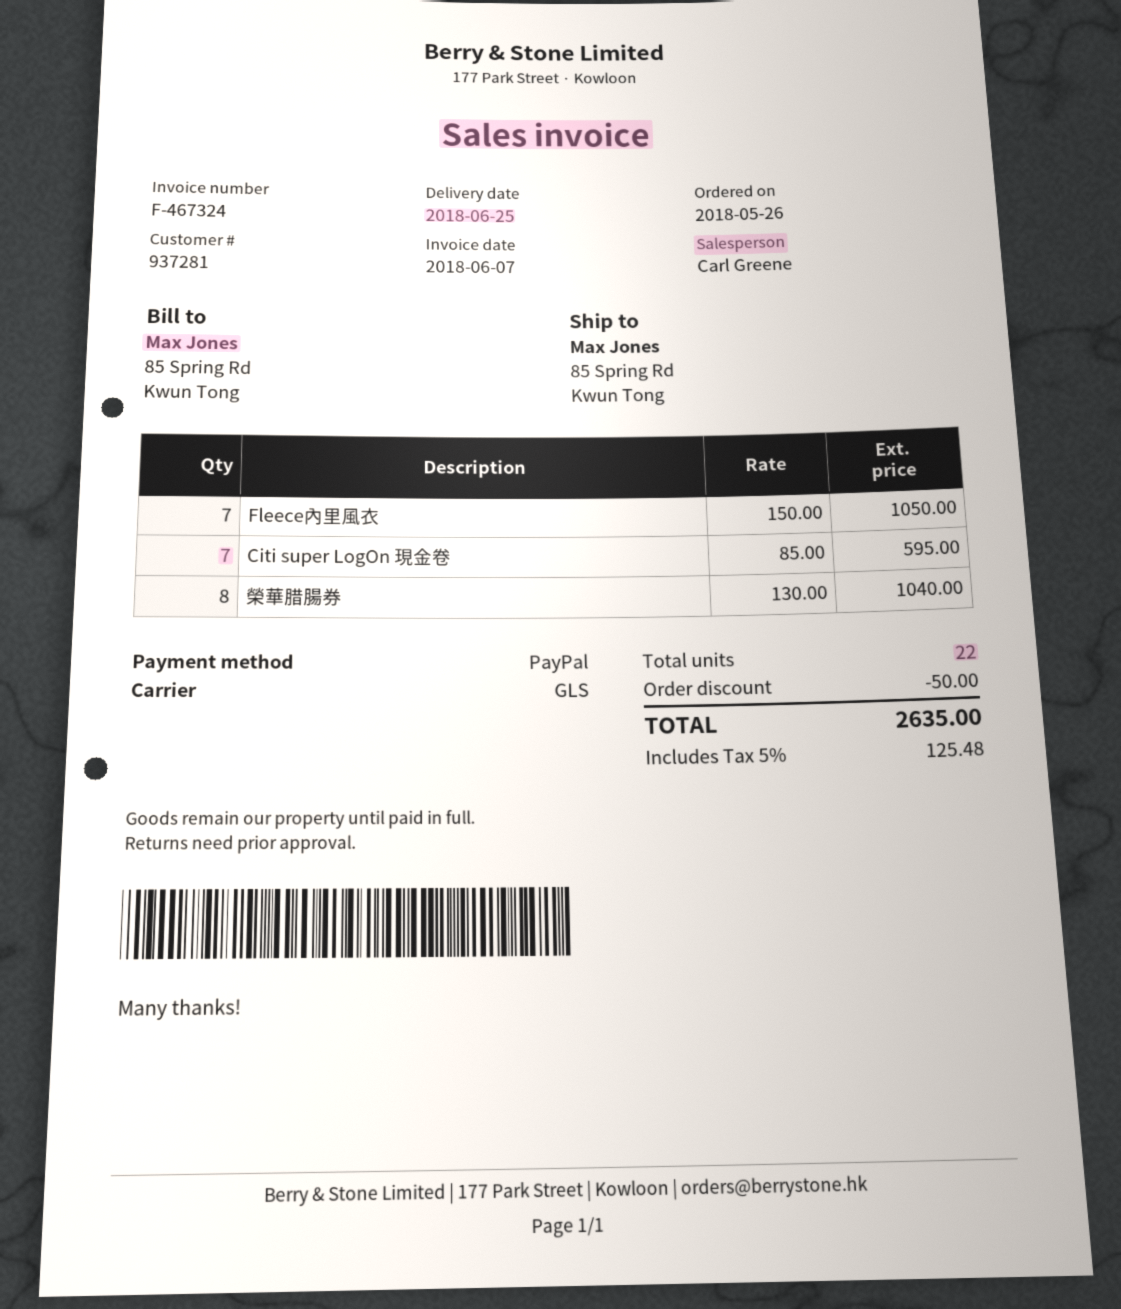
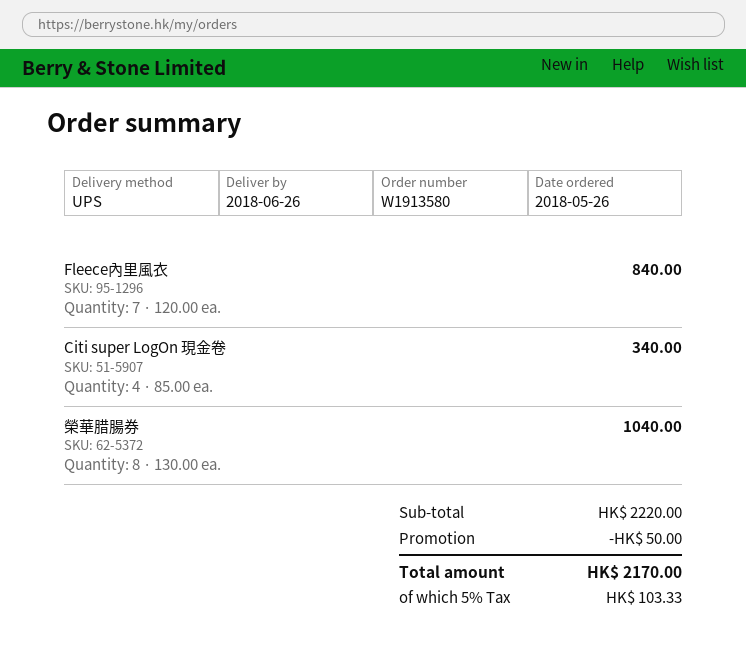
delivery date: 2018-06-25 -> 2018-06-26
shipping method: GLS -> UPS
Fleece內里風衣: 7 x 150.00 = 1050.00 -> 7 x 120.00 = 840.00
Citi super LogOn 現金卷: 7 x 85.00 = 595.00 -> 4 x 85.00 = 340.00
tax: 5% = 125.48 -> 5% = 103.33
total: 2635.00 -> 2170.00

